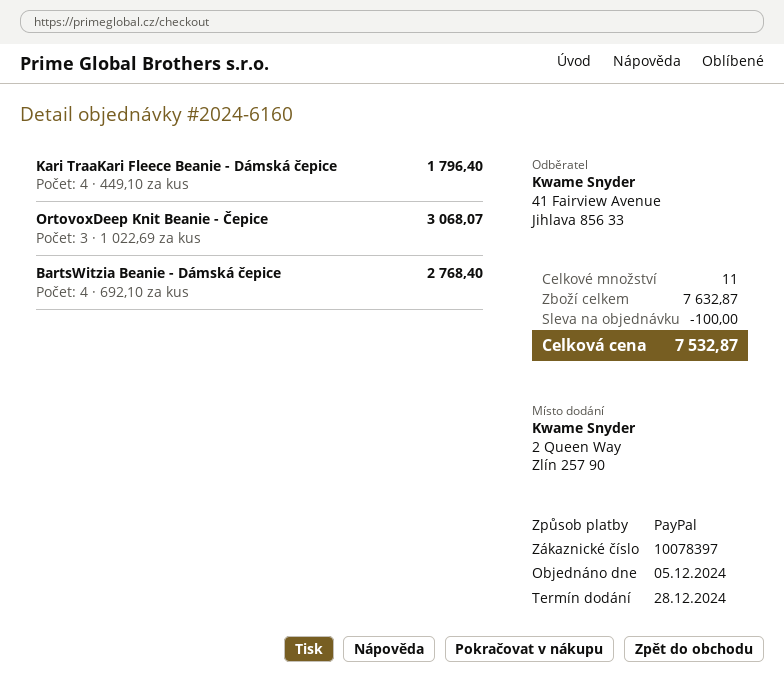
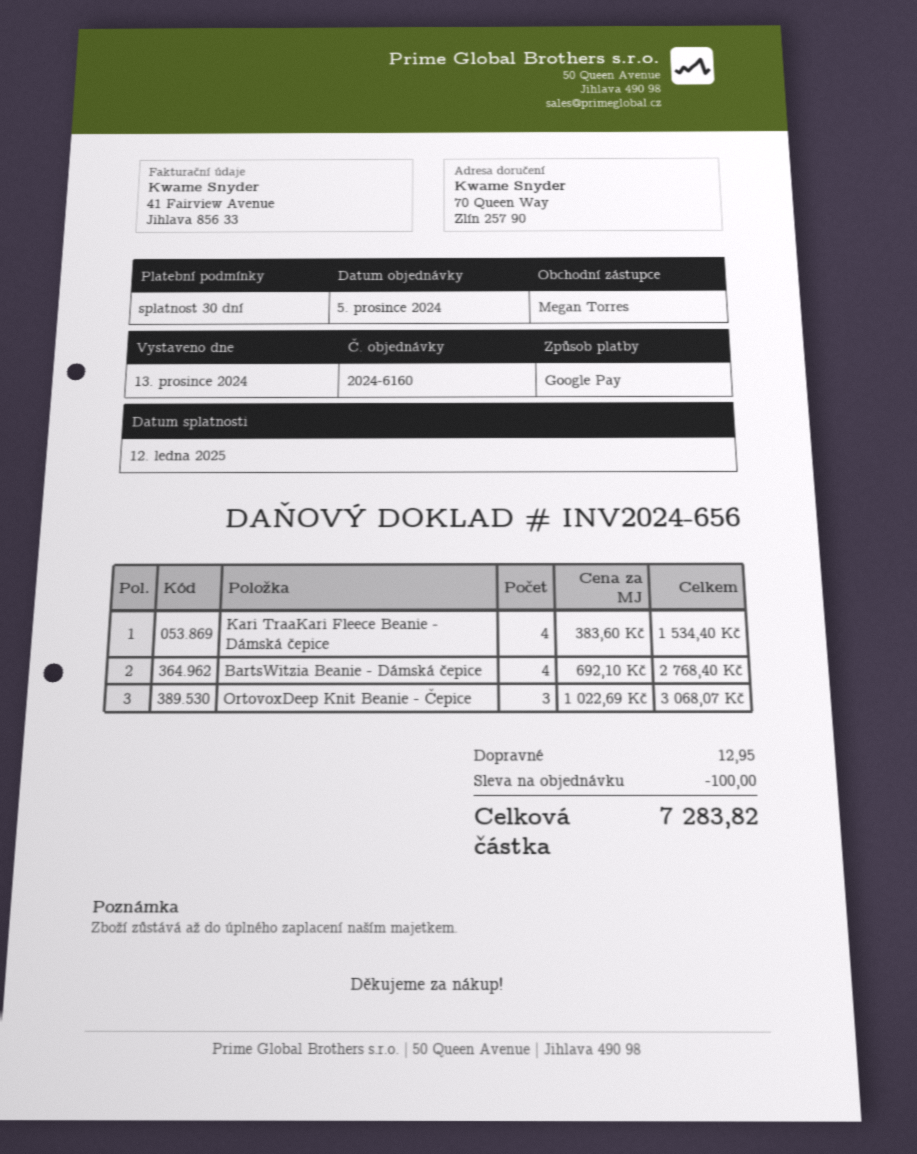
payment method: PayPal -> Google Pay
ship to: 2 Queen Way, Zlín 257 90 -> 70 Queen Way, Zlín 257 90
Kari TraaKari Fleece Beanie - Dámská čepice: 4 x 449.10 = 1796.40 -> 4 x 383.60 = 1534.40
shipping: none -> 12.95
total: 7532.87 -> 7283.82

